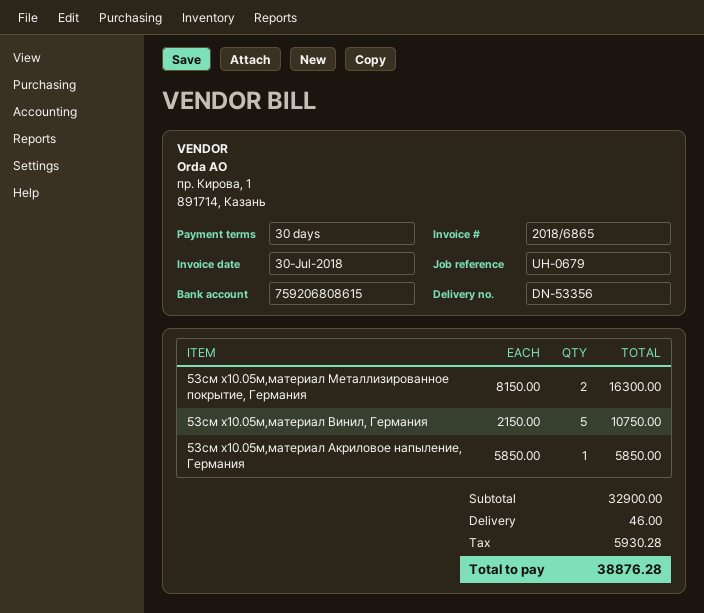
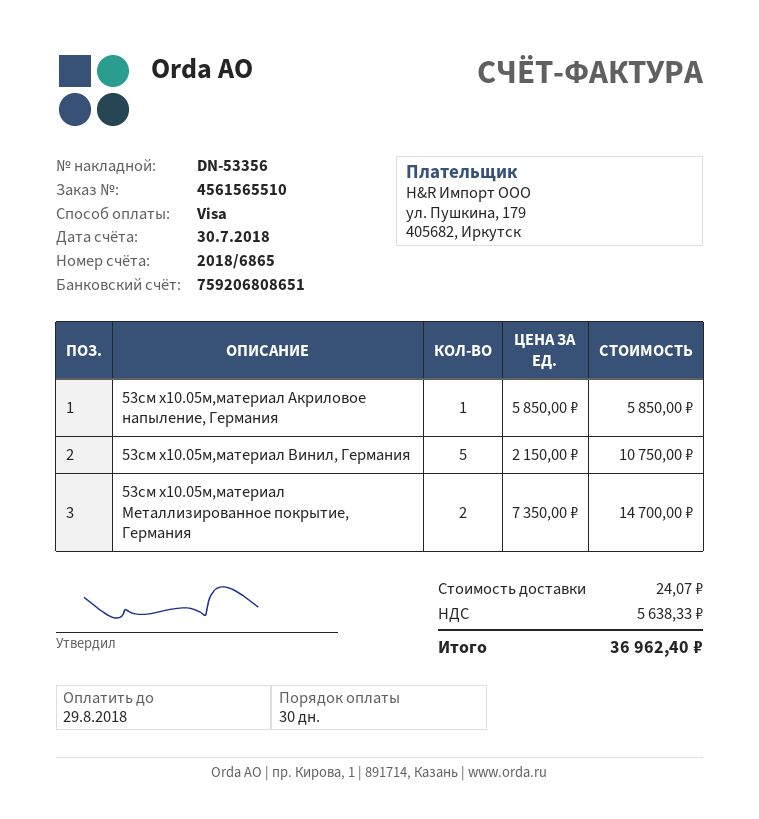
bank account: 759206808615 -> 759206808651
53см x10.05м,материал Металлизированное покрытие, Германия: 2 x 8150.00 = 16300.00 -> 2 x 7350.00 = 14700.00
shipping: 46.00 -> 24.07
tax: 5930.28 -> 5638.33
total: 38876.28 -> 36962.40

